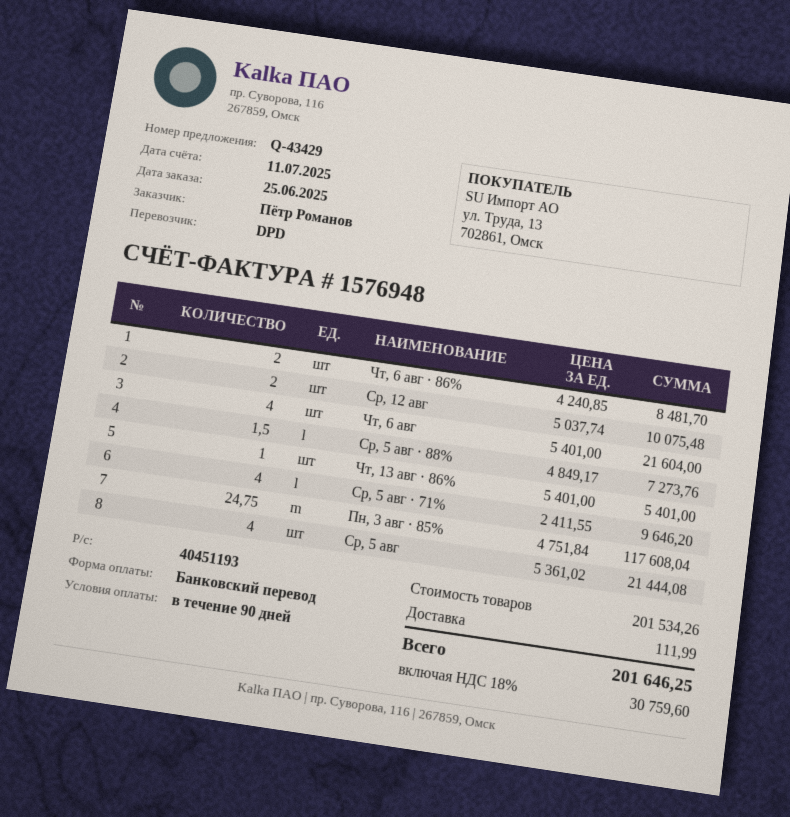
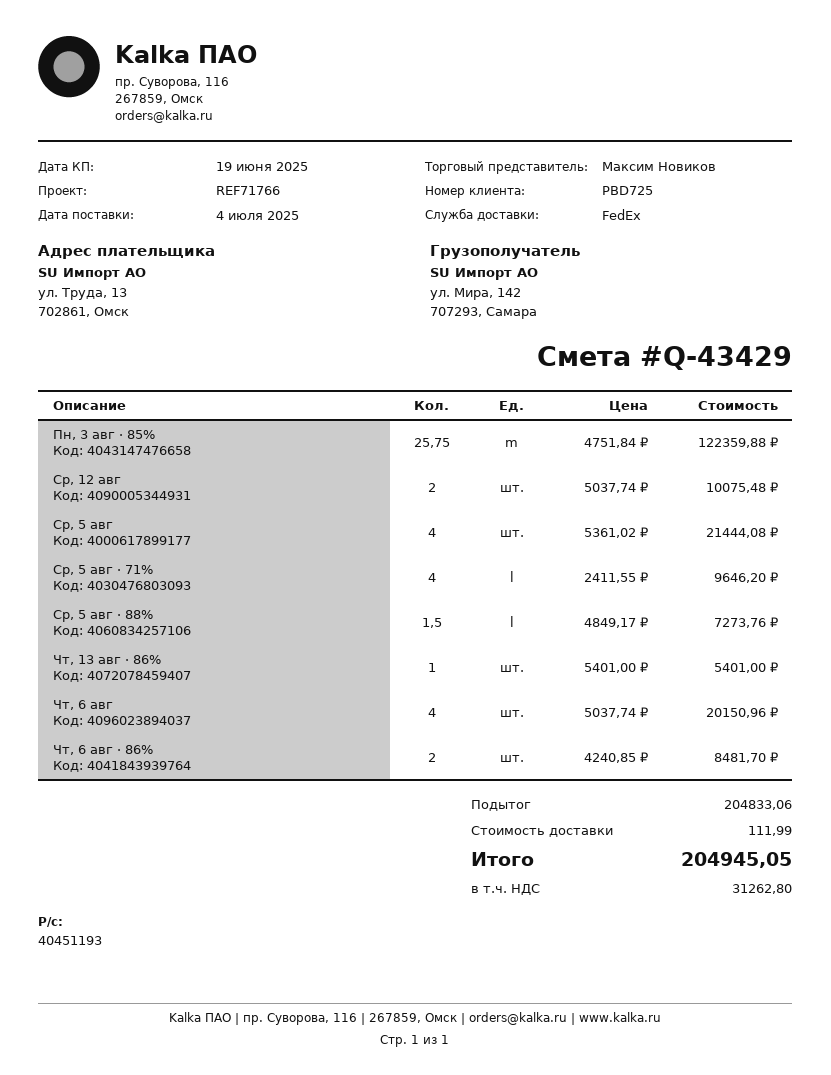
shipping method: DPD -> FedEx
Чт, 6 авг: 4 x 5401.00 = 21604.00 -> 4 x 5037.74 = 20150.96
Пн, 3 авг · 85%: 24.75 x 4751.84 = 117608.04 -> 25.75 x 4751.84 = 122359.88
subtotal: 201534.26 -> 204833.06
tax: 30759.60 -> 31262.80
total: 201646.25 -> 204945.05

